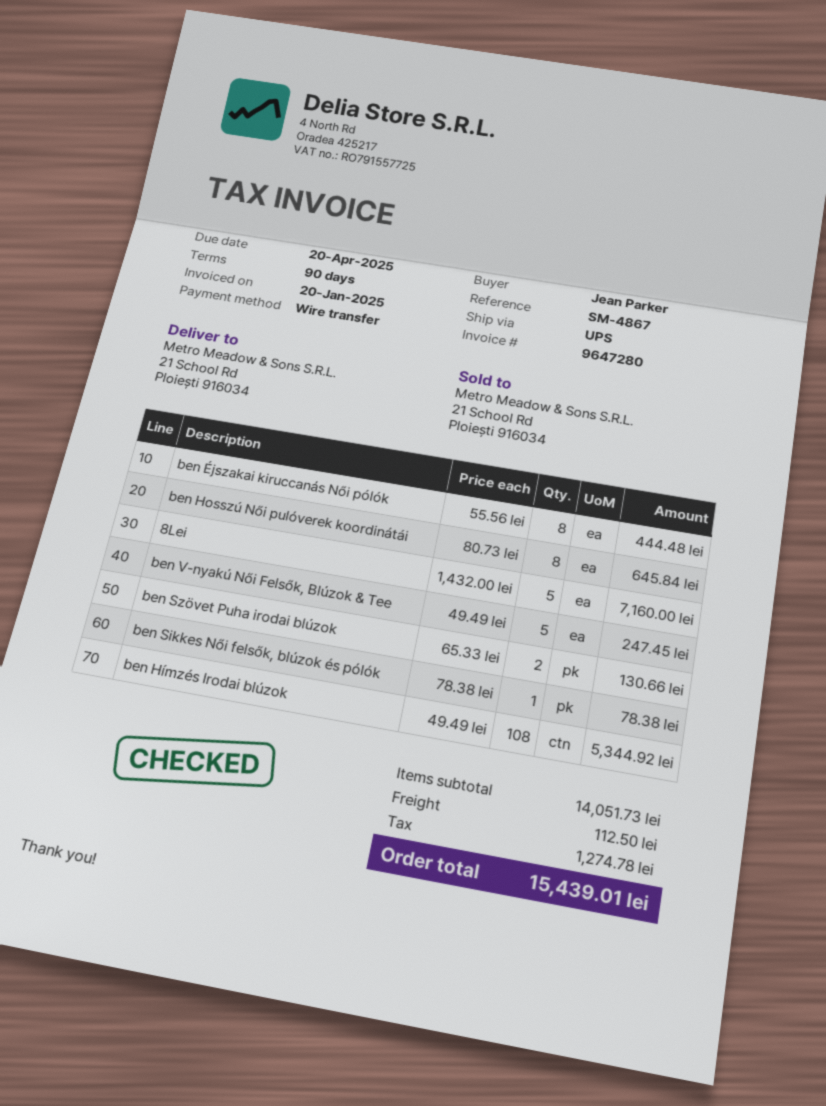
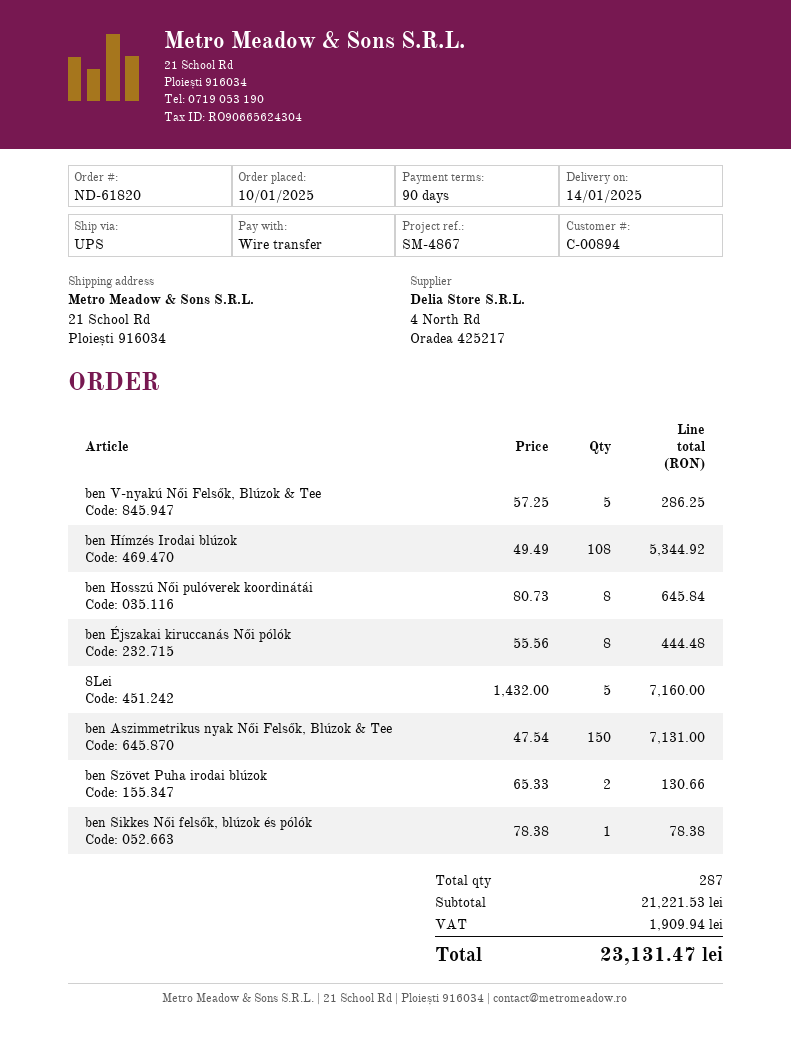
ben V-nyakú Női Felsők, Blúzok & Tee: 5 x 49.49 = 247.45 -> 5 x 57.25 = 286.25
ben Aszimmetrikus nyak Női Felsők, Blúzok & Tee: none -> 150 x 47.54 = 7131.00
subtotal: 14051.73 -> 21221.53
shipping: 112.50 -> none
tax: 1274.78 -> 1909.94
total: 15439.01 -> 23131.47

